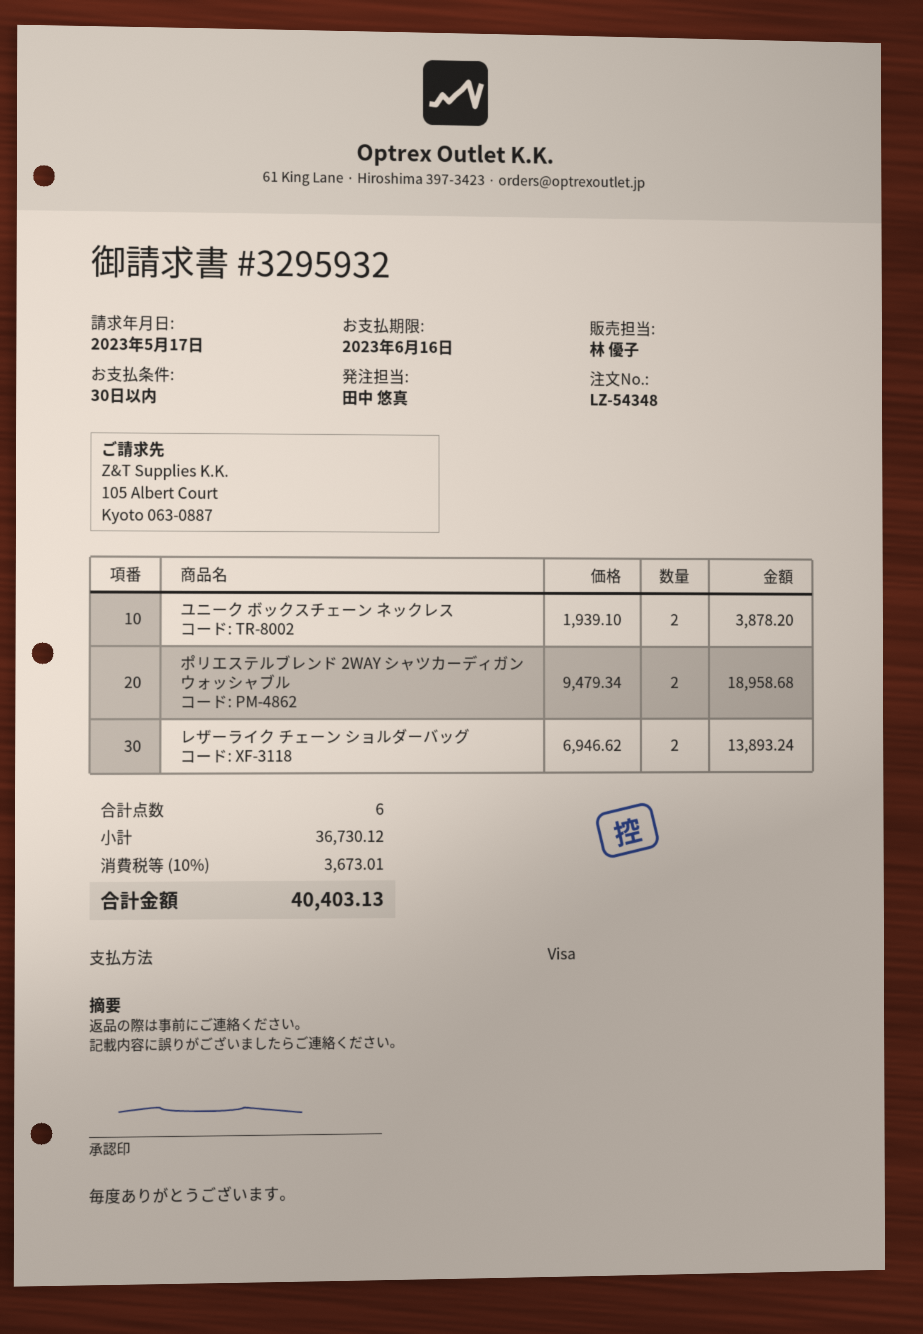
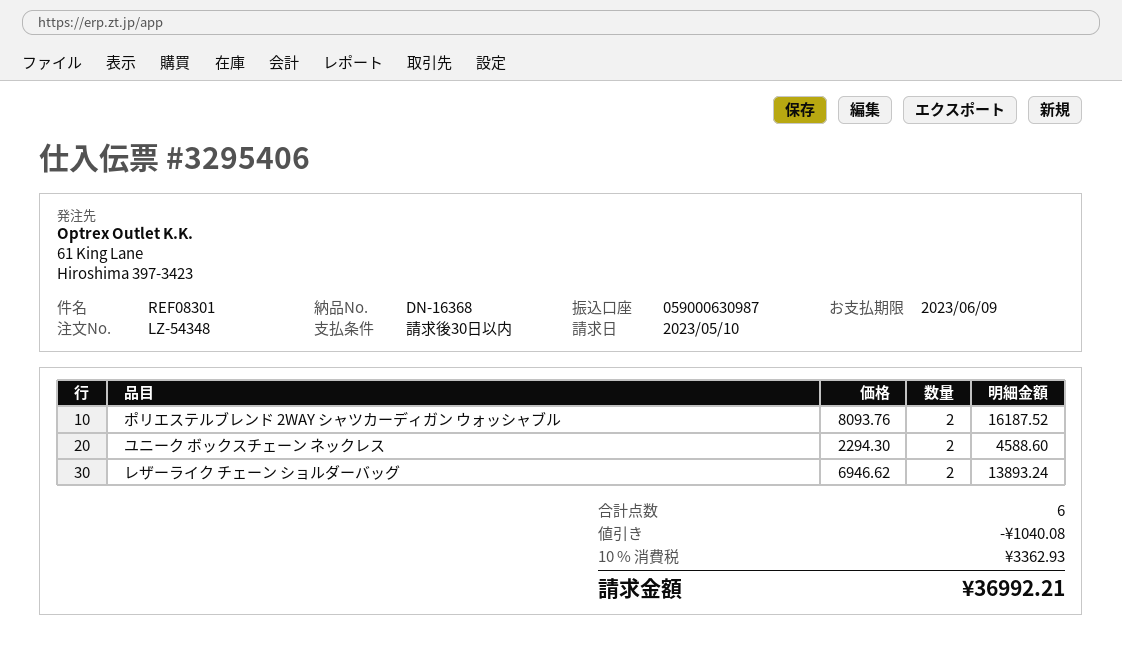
invoice number: 3295932 -> 3295406
invoice date: 2023-05-17 -> 2023-05-10
due date: 2023-06-16 -> 2023-06-09
ユニーク ボックスチェーン ネックレス: 2 x 1939.10 = 3878.20 -> 2 x 2294.30 = 4588.60
ポリエステルブレンド 2WAY シャツカーディガン ウォッシャブル: 2 x 9479.34 = 18958.68 -> 2 x 8093.76 = 16187.52
discount: none -> 1040.08
tax: 10% = 3673.01 -> 10% = 3362.93
total: 40403.13 -> 36992.21

